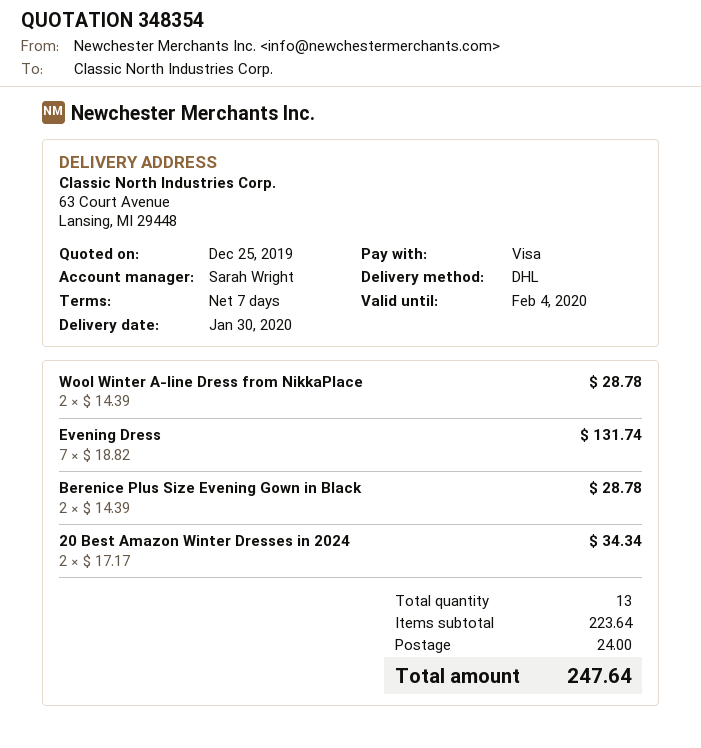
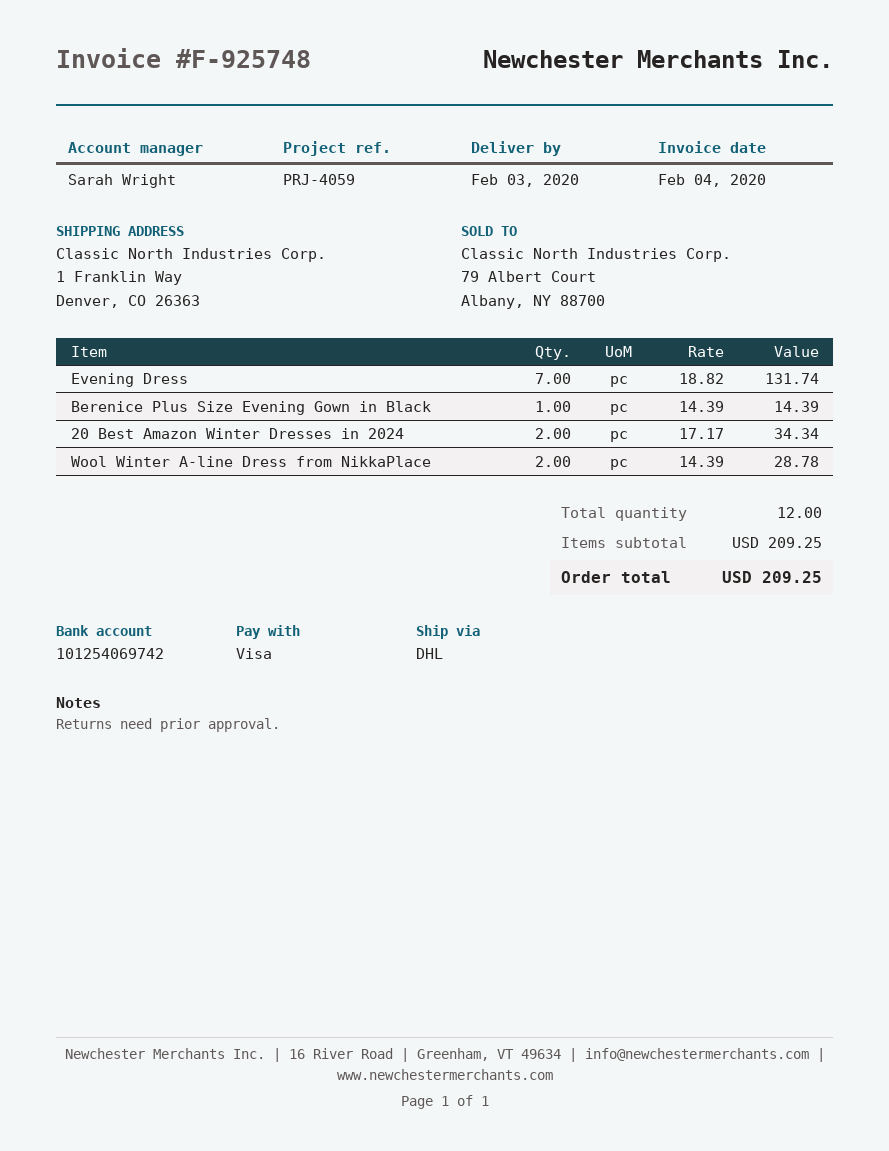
delivery date: 2020-01-30 -> 2020-02-03
ship to: 63 Court Avenue, Lansing, MI 29448 -> 1 Franklin Way, Denver, CO 26363
Berenice Plus Size Evening Gown in Black: 2 x 14.39 = 28.78 -> 1 x 14.39 = 14.39
total quantity: 13 -> 12
subtotal: 223.64 -> 209.25
shipping: 24.00 -> none
total: 247.64 -> 209.25

